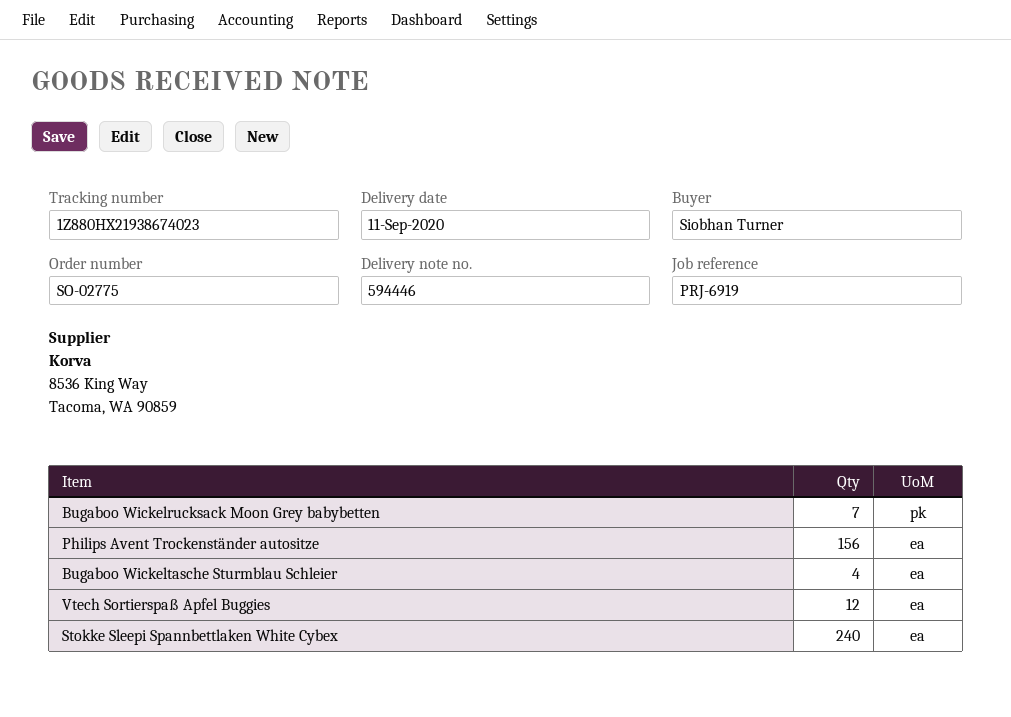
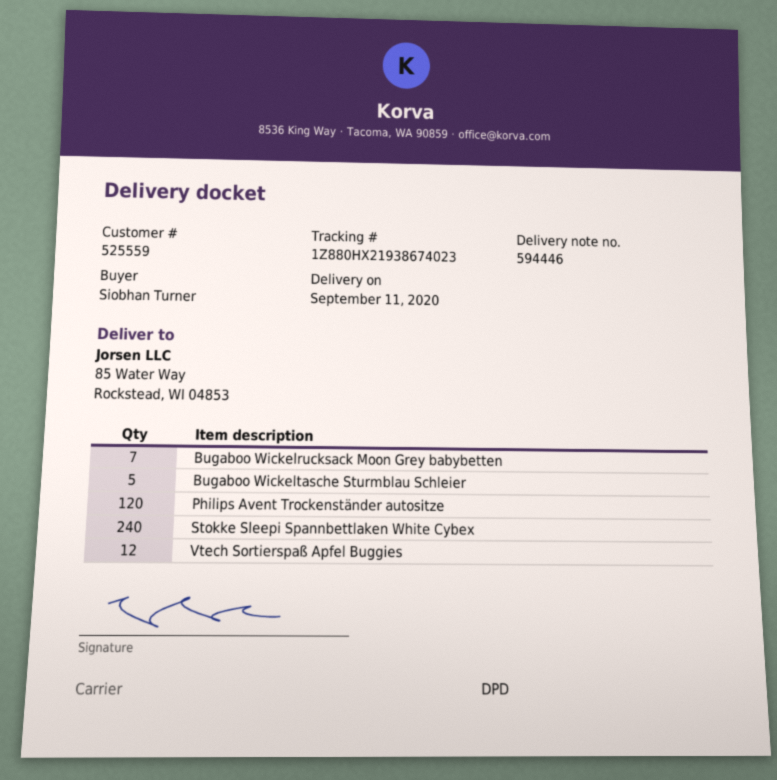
Philips Avent Trockenständer autositze: 156 -> 120
Bugaboo Wickeltasche Sturmblau Schleier: 4 -> 5

